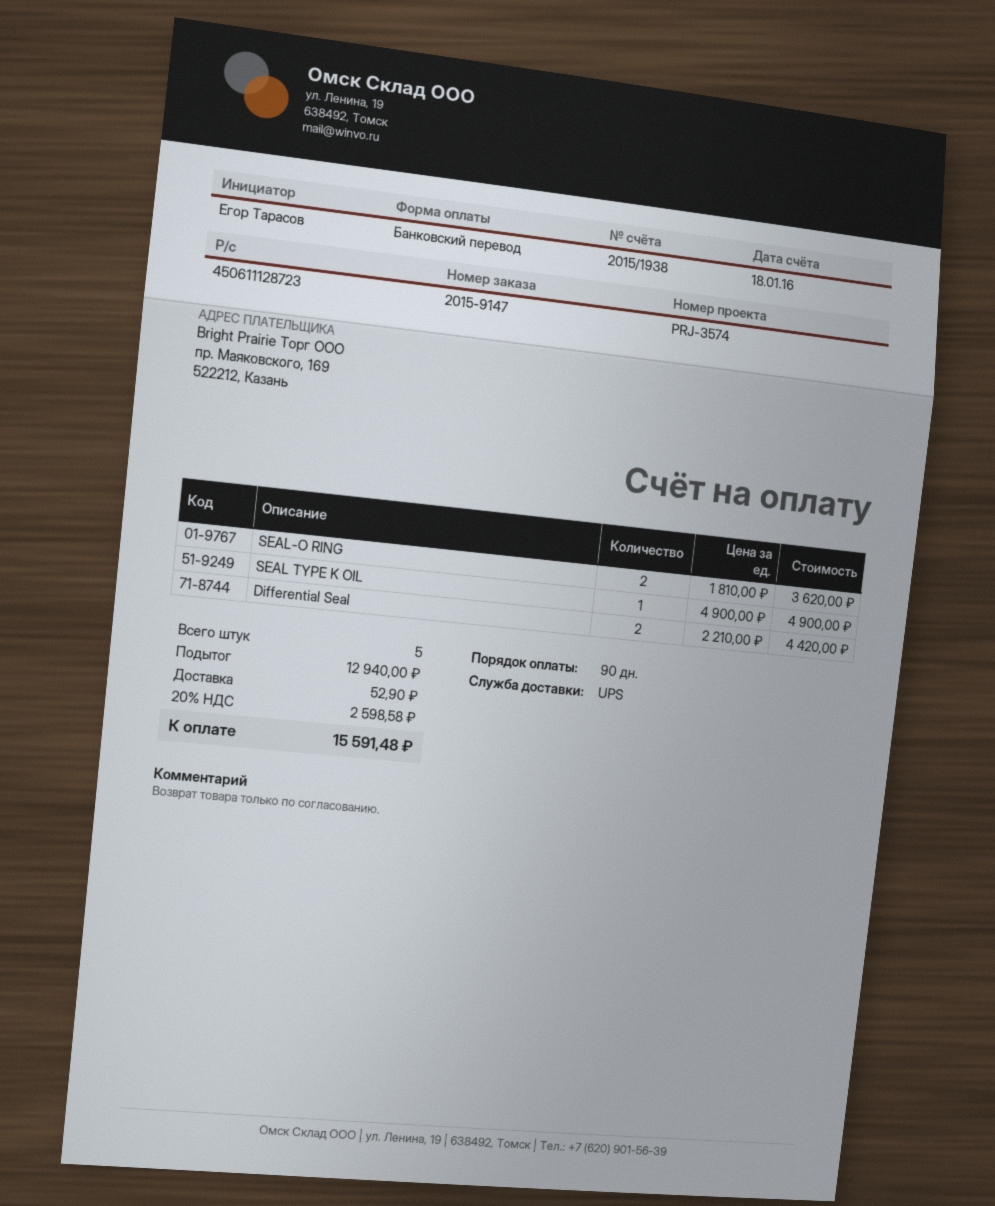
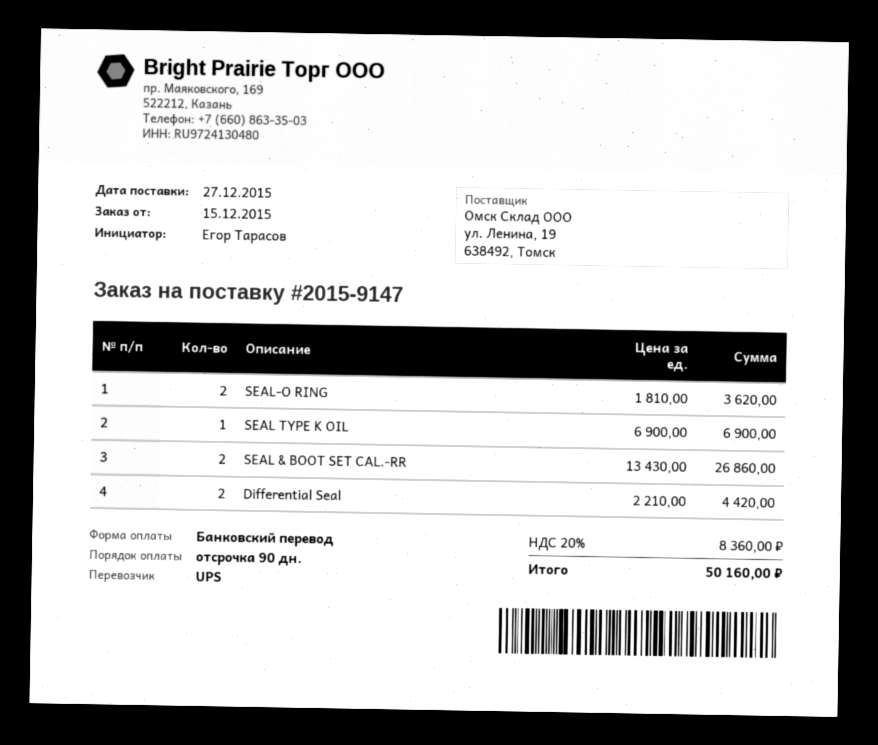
SEAL TYPE K OIL: 1 x 4900.00 = 4900.00 -> 1 x 6900.00 = 6900.00
SEAL & BOOT SET CAL.-RR: none -> 2 x 13430.00 = 26860.00
shipping: 52.90 -> none
tax: 20% = 2598.58 -> 20% = 8360.00
total: 15591.48 -> 50160.00

